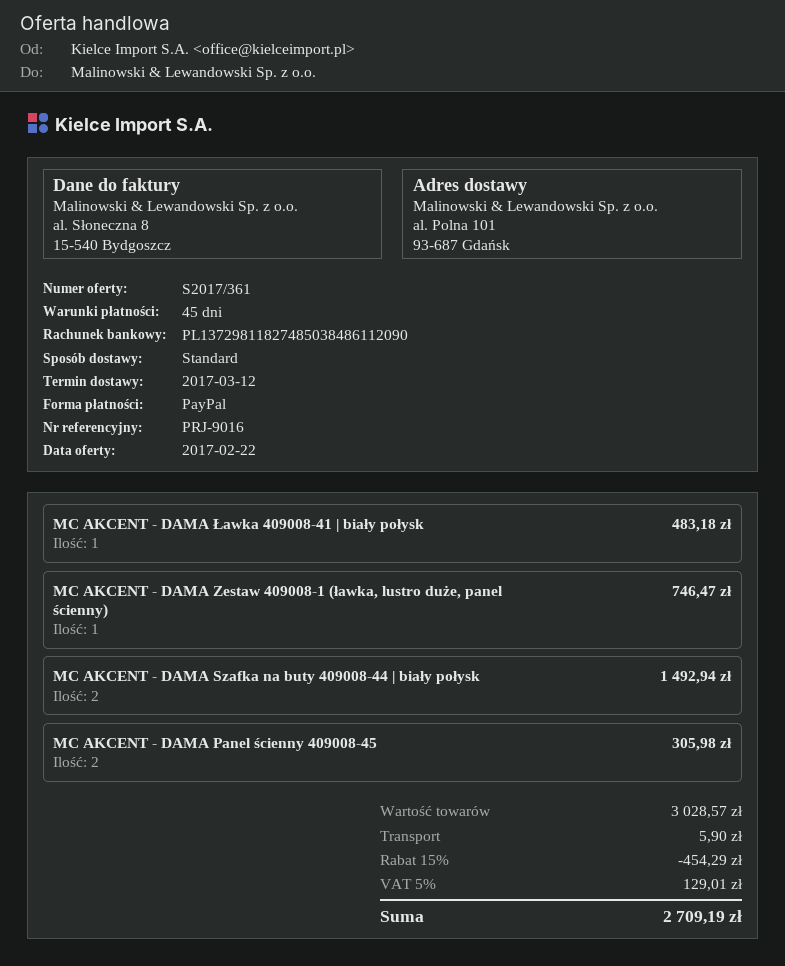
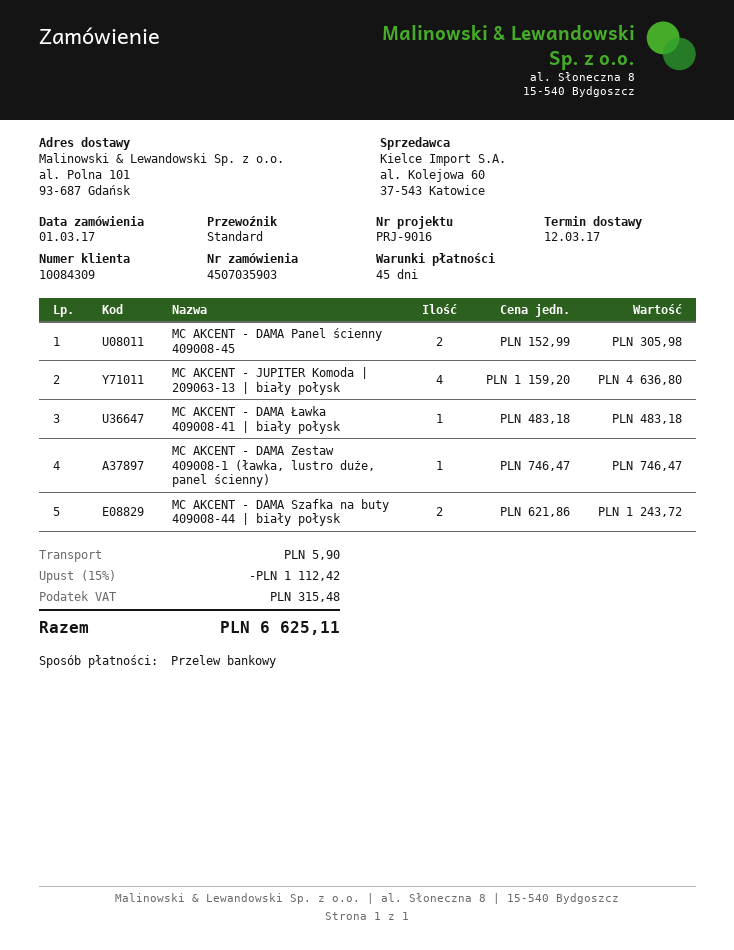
payment method: PayPal -> bank transfer
MC AKCENT - DAMA Szafka na buty 409008-44 | biały połysk: 2 for 1492.94 -> 2 for 1243.72
MC AKCENT - JUPITER Komoda | 209063-13 | biały połysk: none -> 4 for 4636.80
discount: 15% = 454.29 -> 15% = 1112.42
tax: 129.01 -> 315.48
total: 2709.19 -> 6625.11

